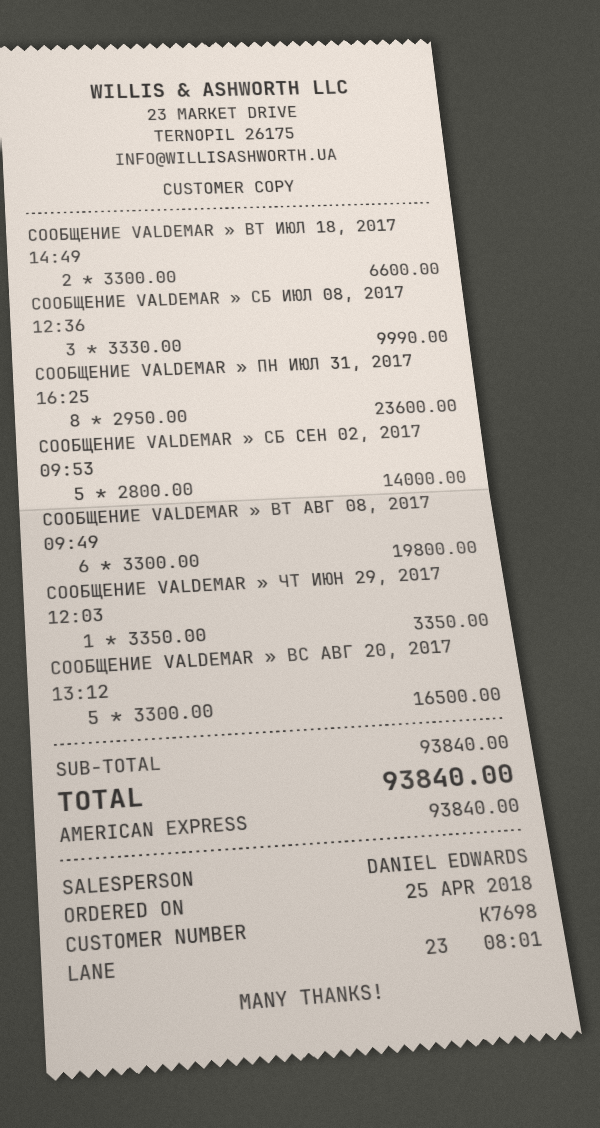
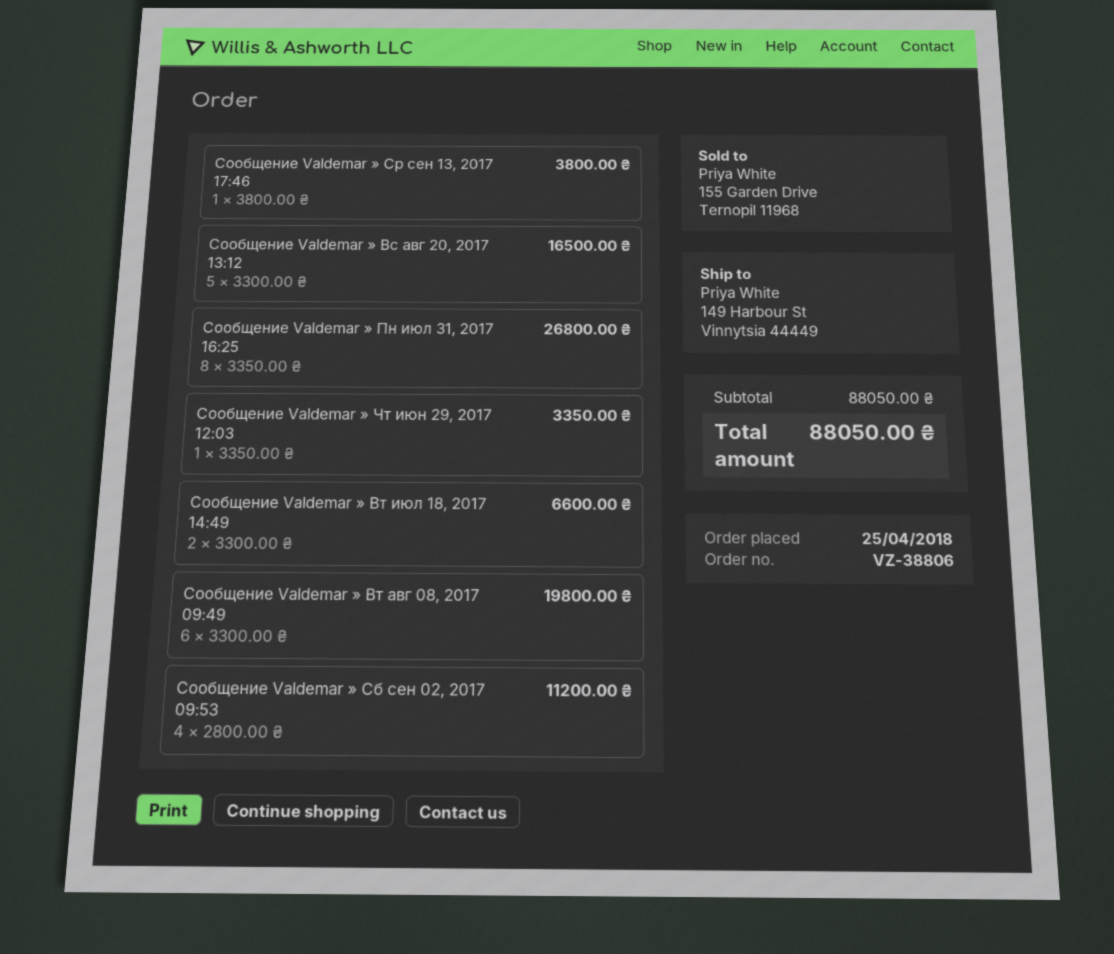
СООБЩЕНИЕ VALDEMAR » СБ ИЮЛ 08, 2017 12:36: 3 x 3330.00 = 9990.00 -> none
СООБЩЕНИЕ VALDEMAR » ПН ИЮЛ 31, 2017 16:25: 8 x 2950.00 = 23600.00 -> 8 x 3350.00 = 26800.00
СООБЩЕНИЕ VALDEMAR » СБ СЕН 02, 2017 09:53: 5 x 2800.00 = 14000.00 -> 4 x 2800.00 = 11200.00
Сообщение Valdemar » Ср сен 13, 2017 17:46: none -> 1 x 3800.00 = 3800.00
subtotal: 93840.00 -> 88050.00
total: 93840.00 -> 88050.00

